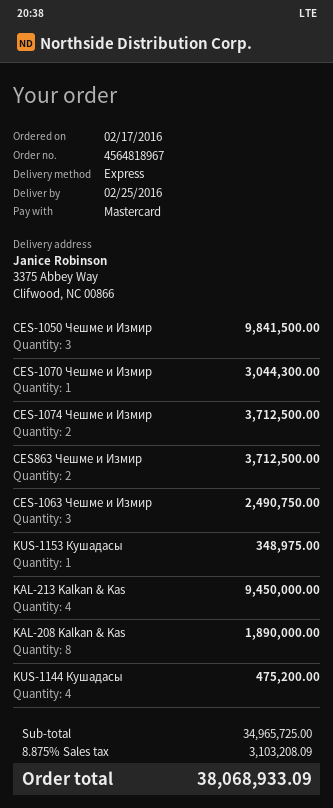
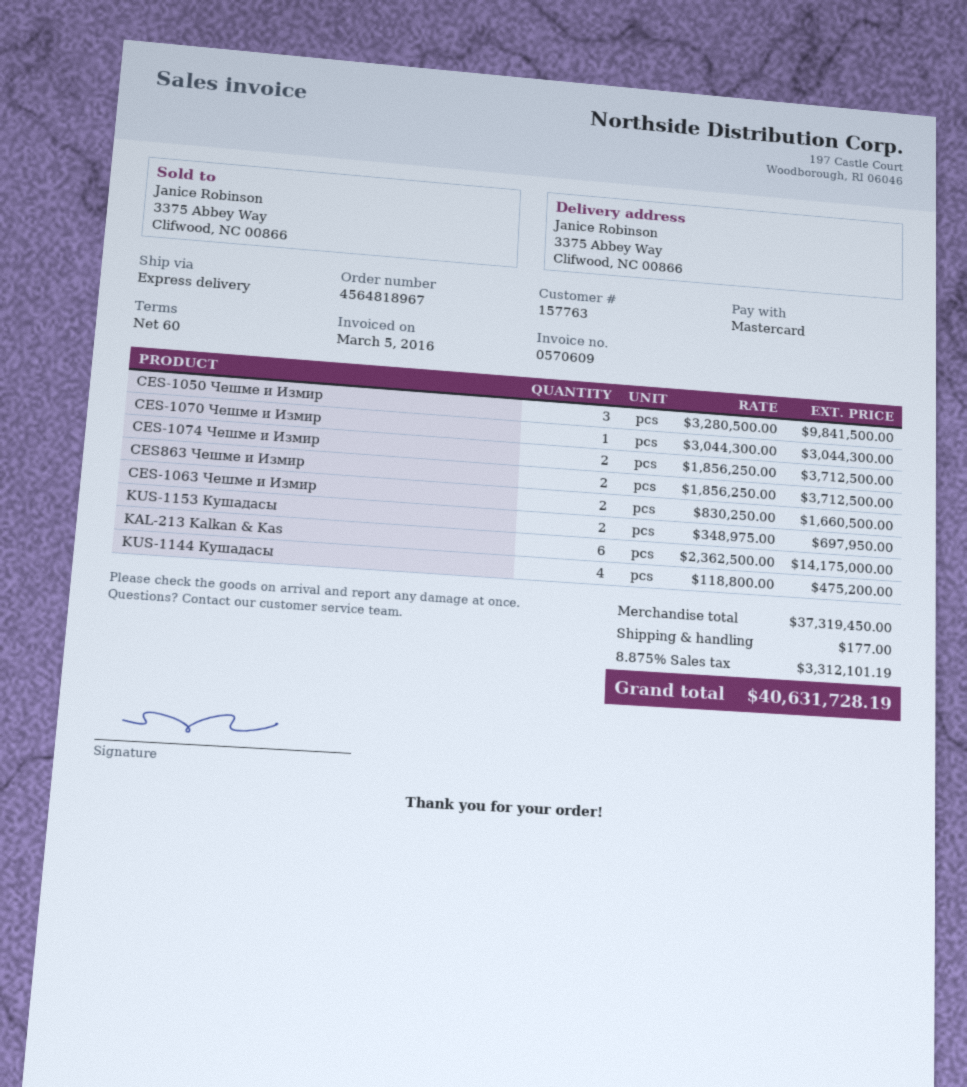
CES-1063 Чешме и Измир: 3 for 2490750.00 -> 2 for 1660500.00
KUS-1153 Кушадасы: 1 for 348975.00 -> 2 for 697950.00
KAL-213 Kalkan & Kas: 4 for 9450000.00 -> 6 for 14175000.00
KAL-208 Kalkan & Kas: 8 for 1890000.00 -> none
subtotal: 34965725.00 -> 37319450.00
shipping: none -> 177.00
tax: 8.875% = 3103208.09 -> 8.875% = 3312101.19
total: 38068933.09 -> 40631728.19

